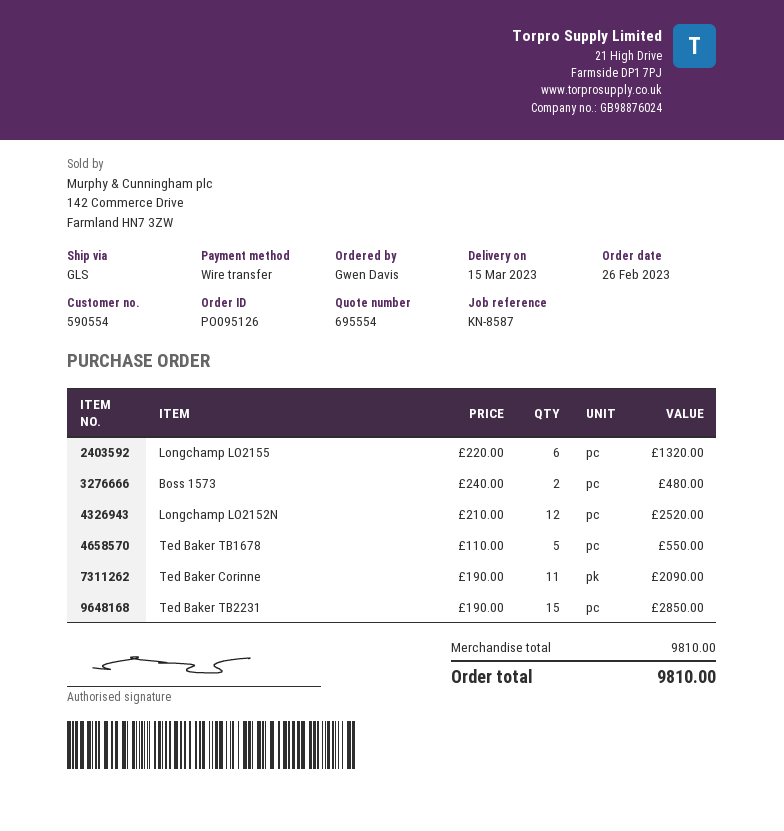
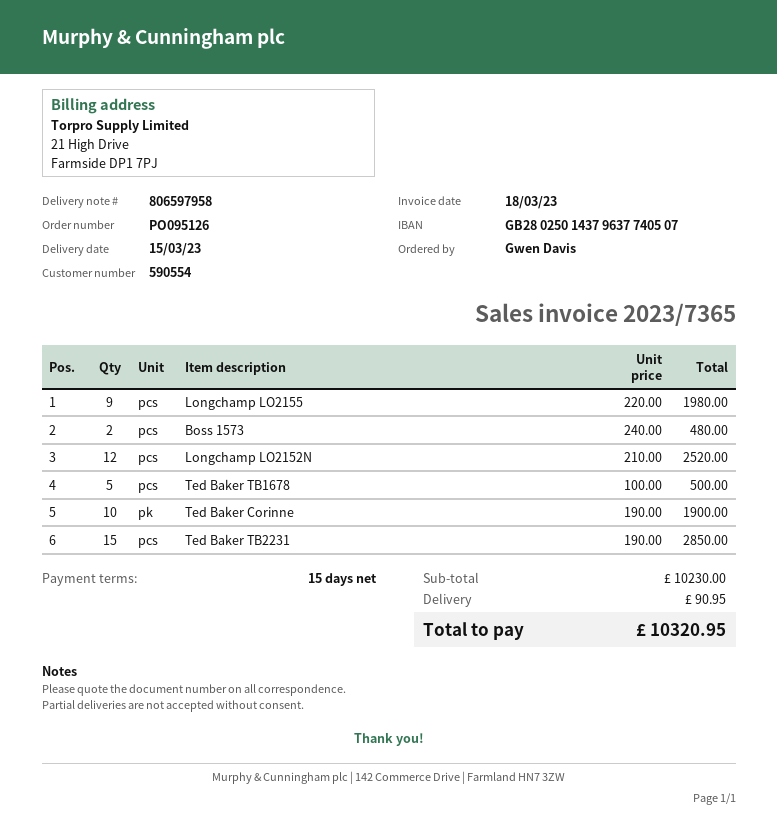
Longchamp LO2155: 6 x 220.00 = 1320.00 -> 9 x 220.00 = 1980.00
Ted Baker TB1678: 5 x 110.00 = 550.00 -> 5 x 100.00 = 500.00
Ted Baker Corinne: 11 x 190.00 = 2090.00 -> 10 x 190.00 = 1900.00
subtotal: 9810.00 -> 10230.00
shipping: none -> 90.95
total: 9810.00 -> 10320.95

